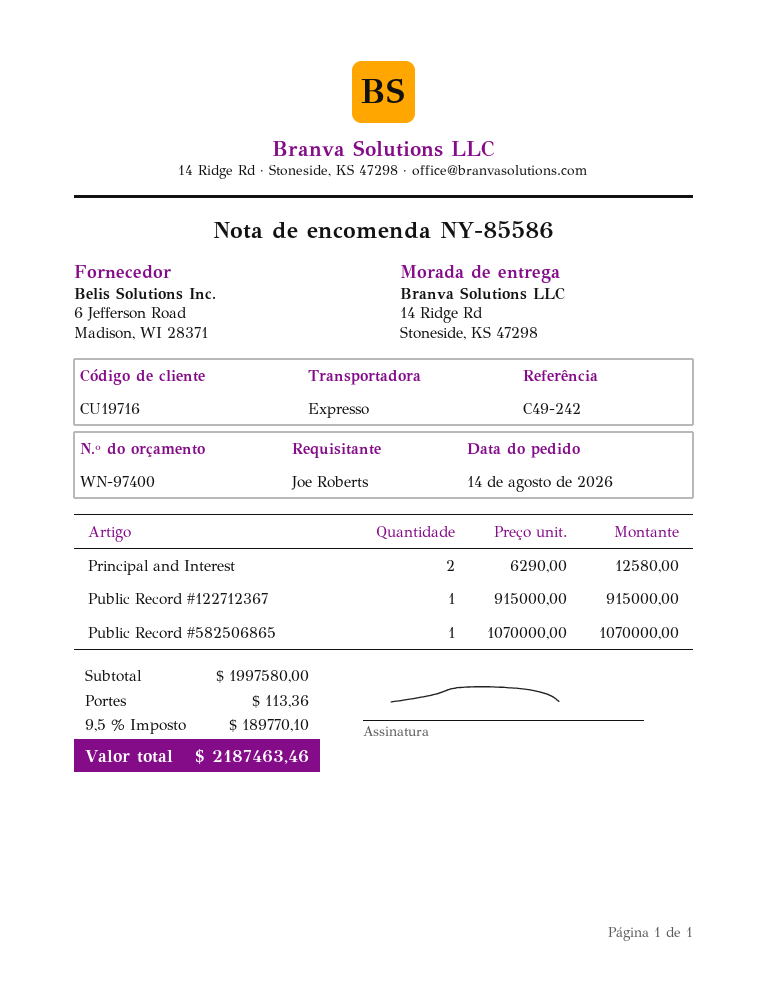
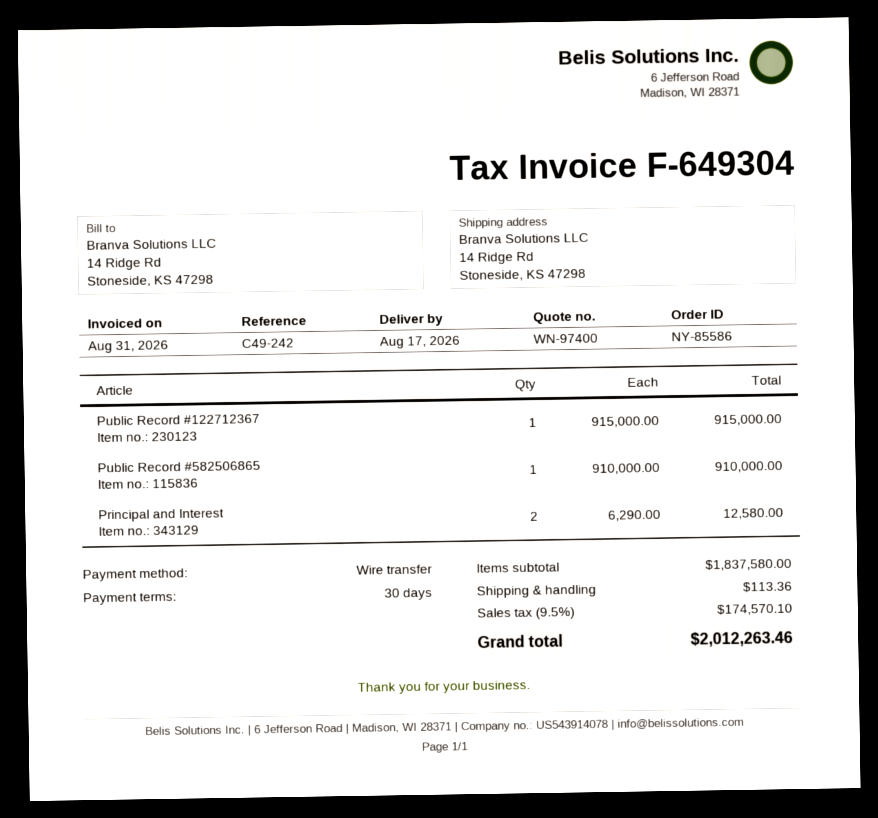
Public Record #582506865: 1 x 1070000.00 = 1070000.00 -> 1 x 910000.00 = 910000.00
subtotal: 1997580.00 -> 1837580.00
tax: 9.5% = 189770.10 -> 9.5% = 174570.10
total: 2187463.46 -> 2012263.46

